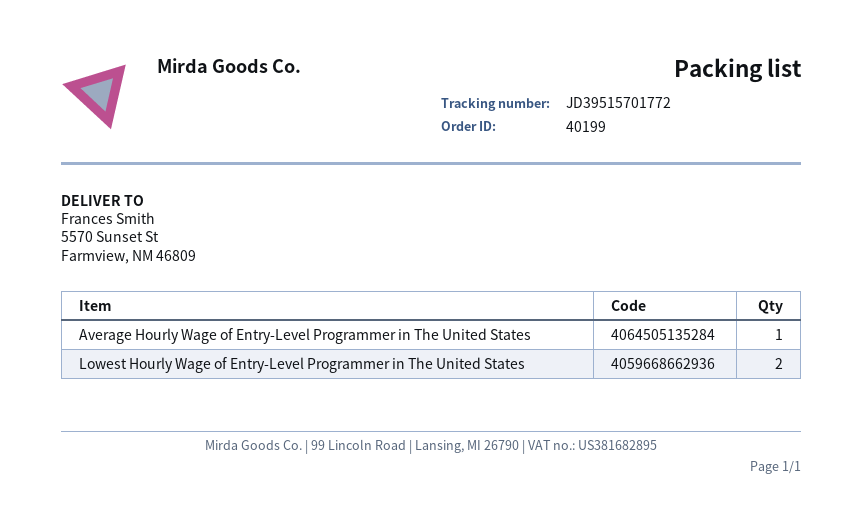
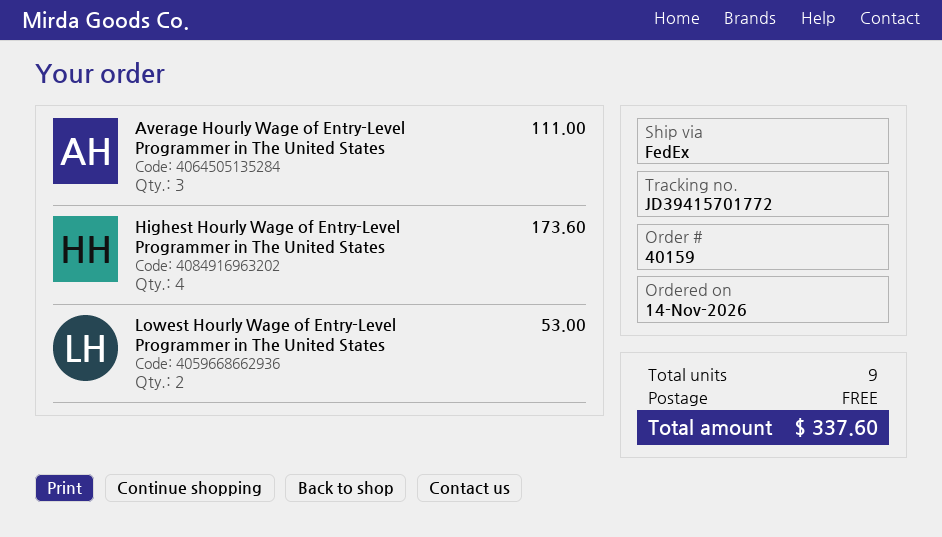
order number: 40199 -> 40159
tracking number: JD39515701772 -> JD39415701772
Average Hourly Wage of Entry-Level Programmer in The United States: 1 -> 3
Highest Hourly Wage of Entry-Level Programmer in The United States: none -> 4

